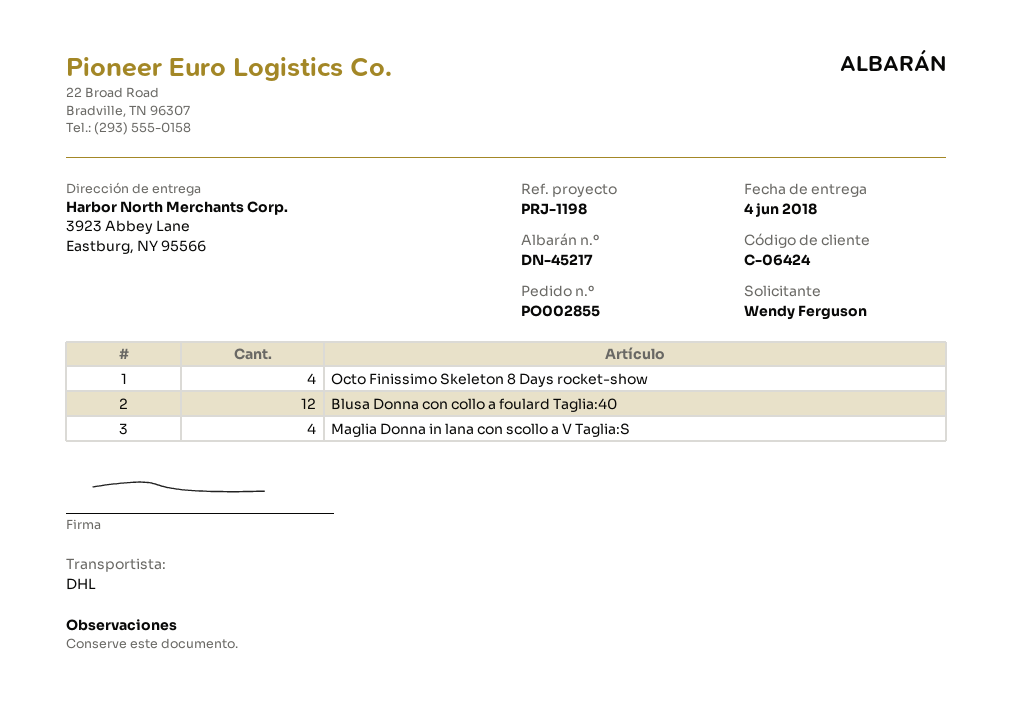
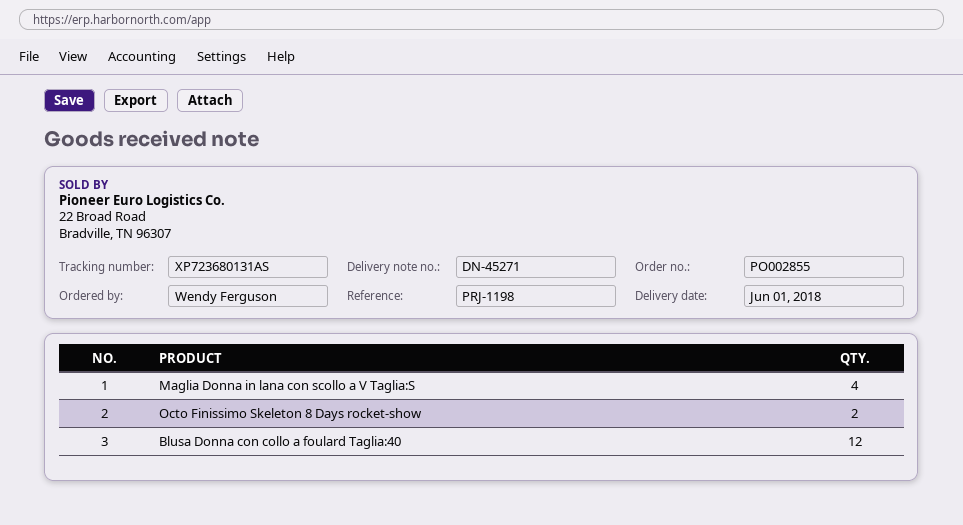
delivery note number: DN-45217 -> DN-45271
delivery date: 2018-06-04 -> 2018-06-01
Octo Finissimo Skeleton 8 Days rocket-show: 4 -> 2

